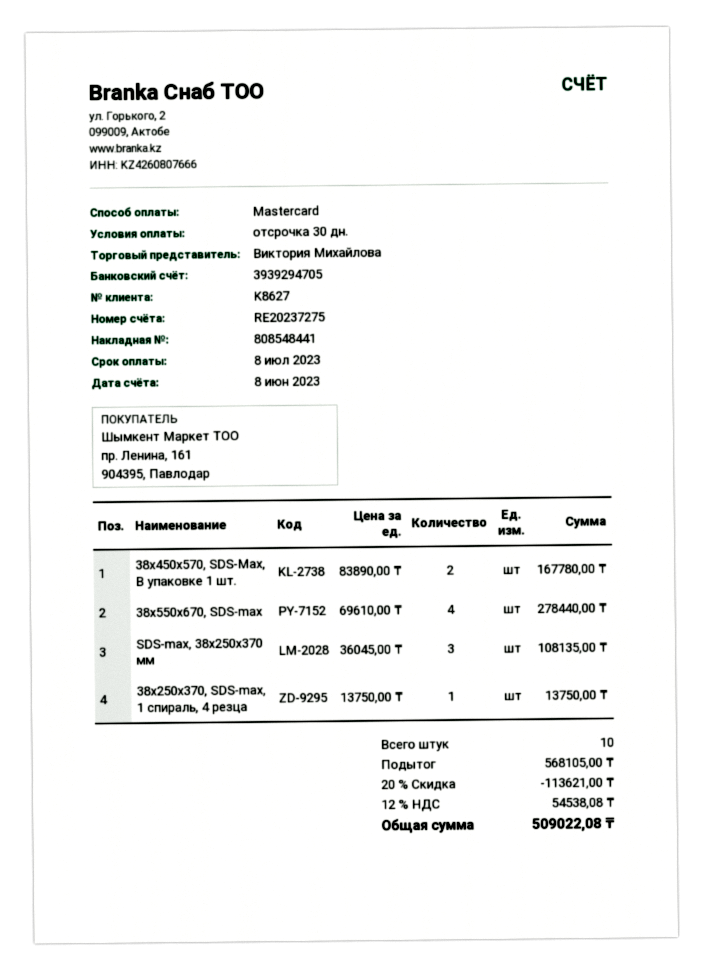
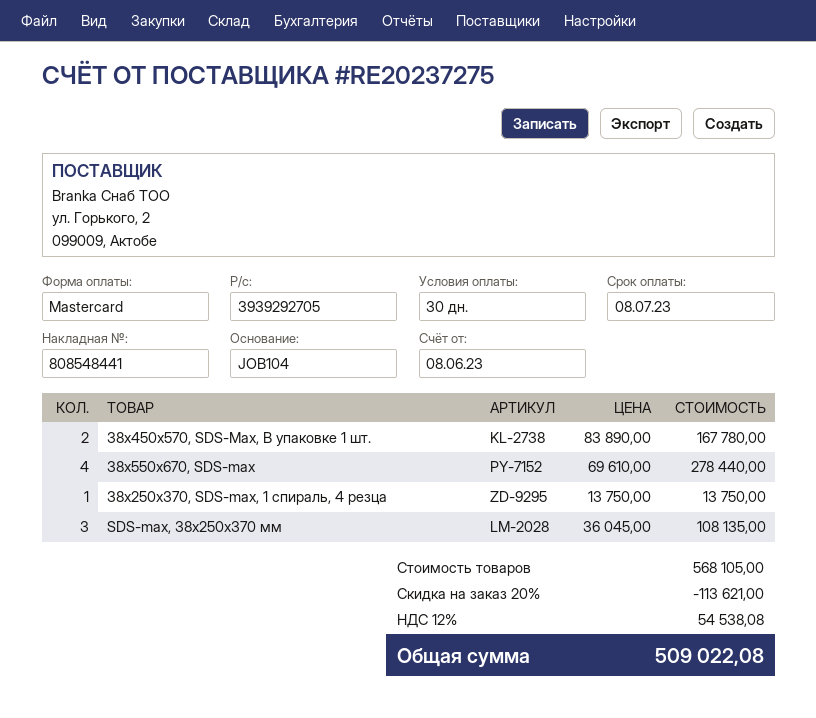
bank account: 3939294705 -> 3939292705

